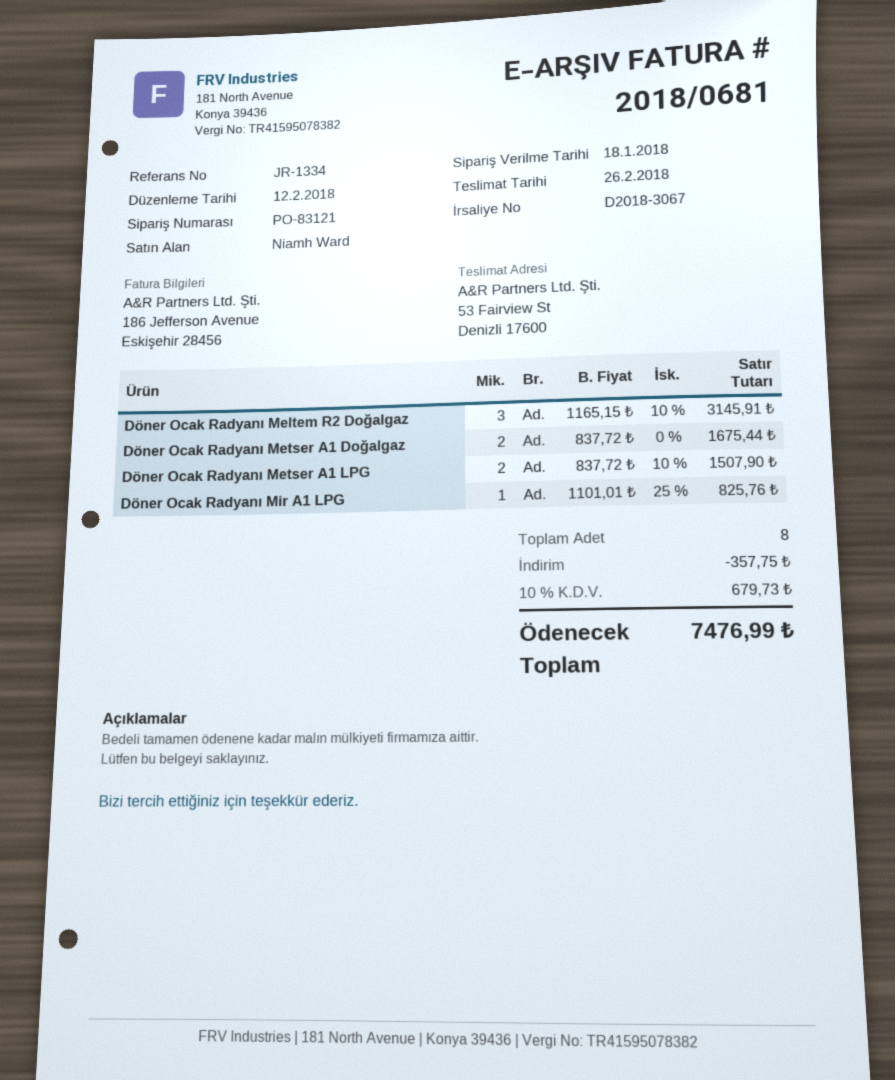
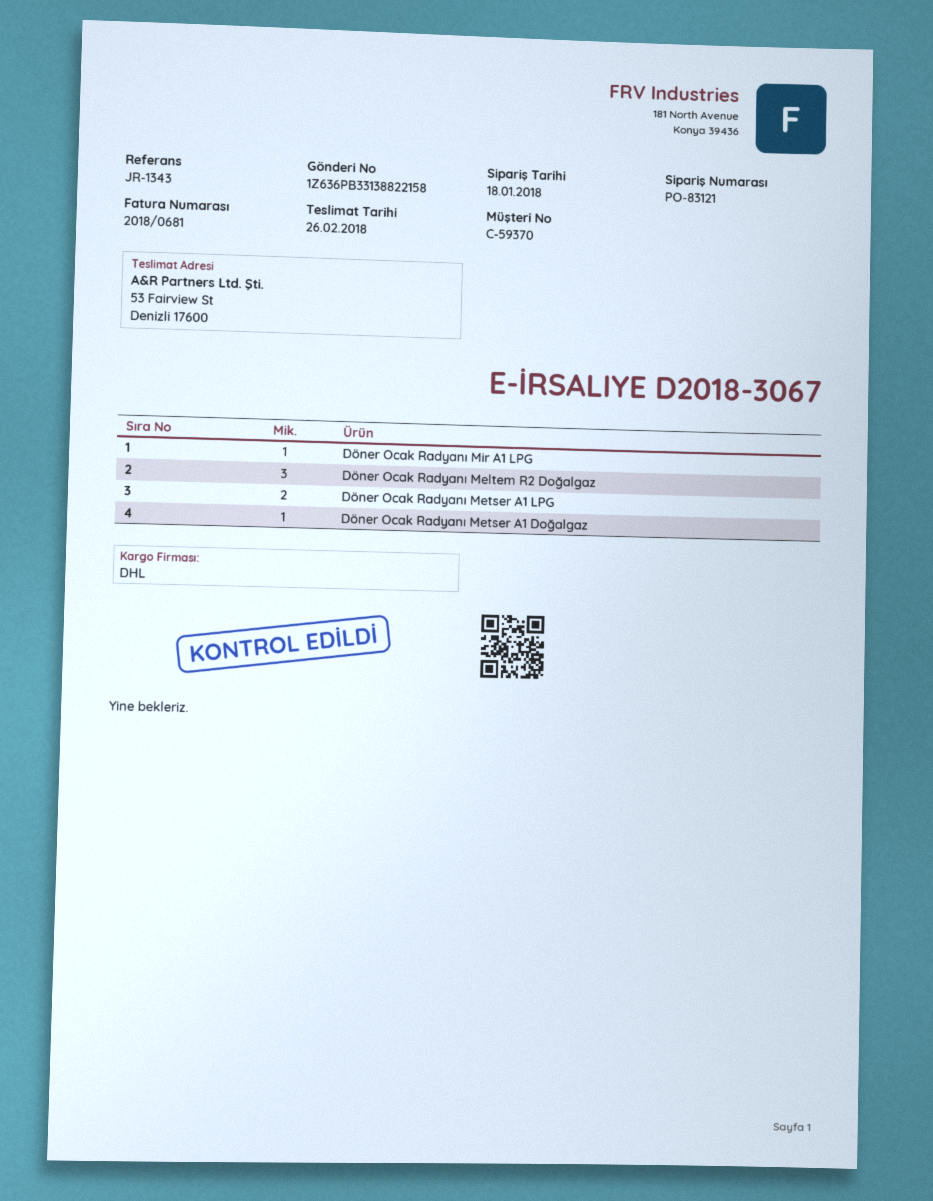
reference: JR-1334 -> JR-1343
Döner Ocak Radyanı Metser A1 Doğalgaz: 2 -> 1

